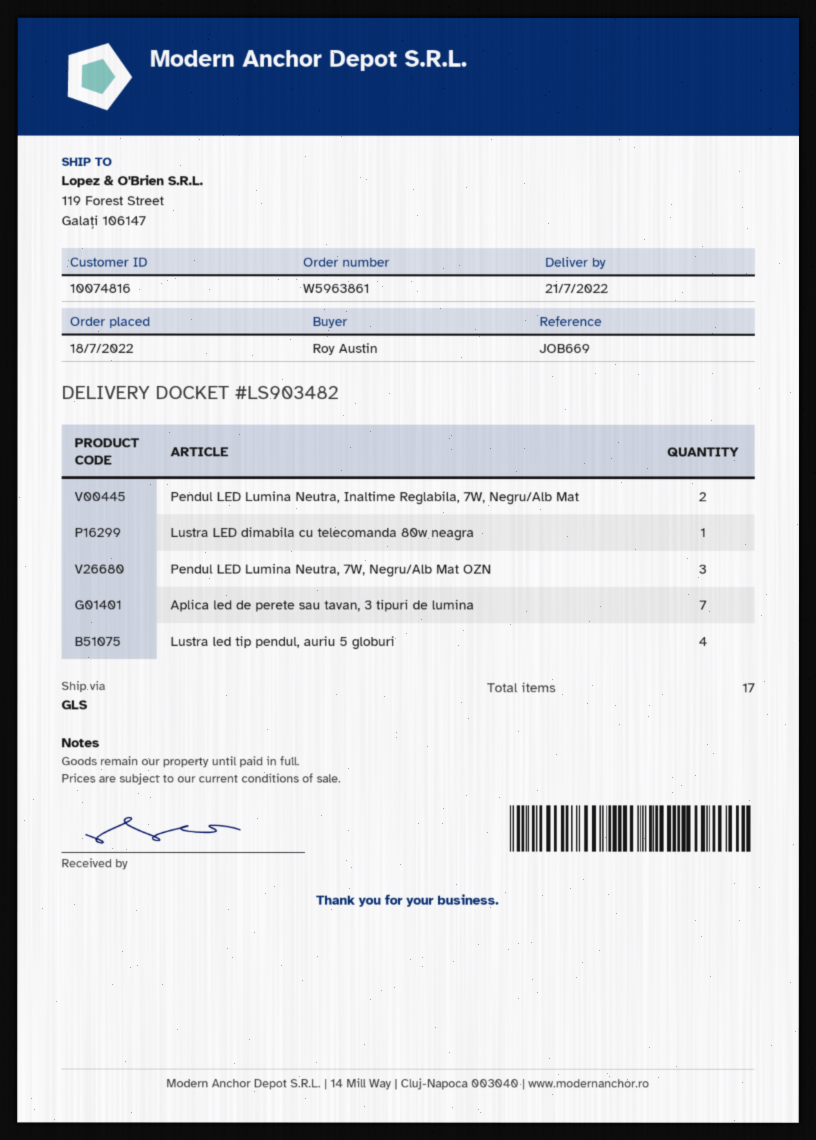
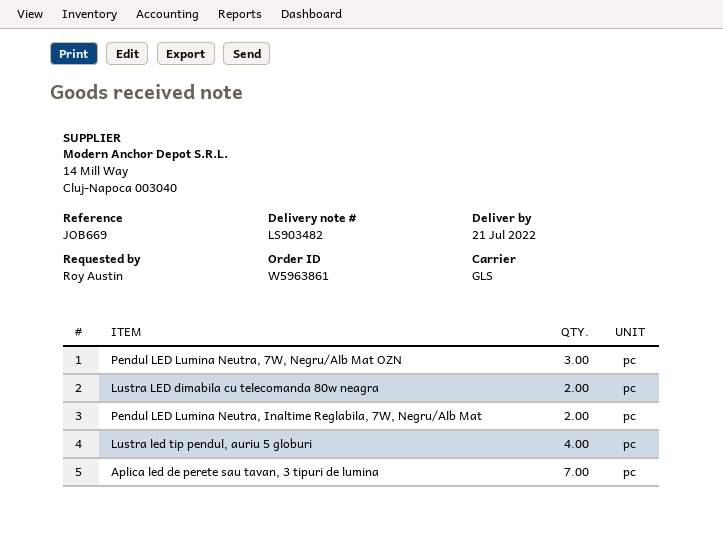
Lustra LED dimabila cu telecomanda 80w neagra: 1 -> 2

